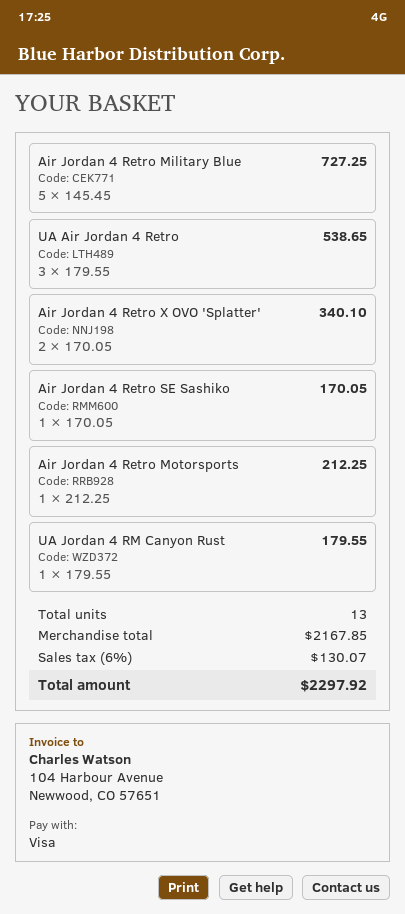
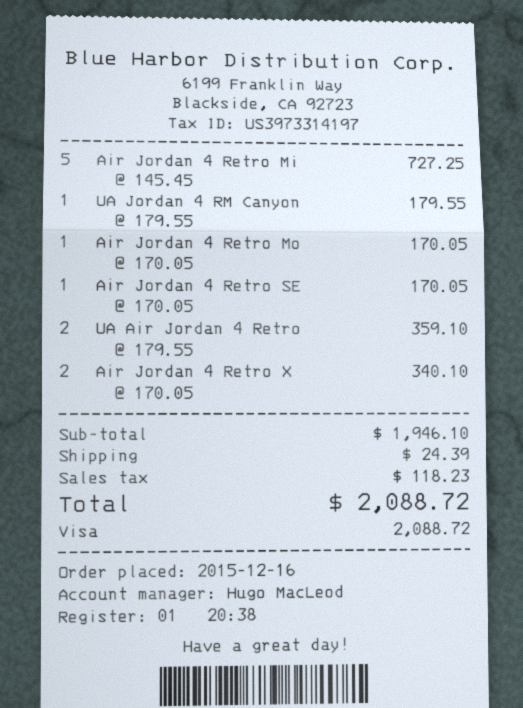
UA Air Jordan 4 Retro: 3 x 179.55 = 538.65 -> 2 x 179.55 = 359.10
Air Jordan 4 Retro Motorsports: 1 x 212.25 = 212.25 -> 1 x 170.05 = 170.05
subtotal: 2167.85 -> 1946.10
shipping: none -> 24.39
tax: 130.07 -> 118.23
total: 2297.92 -> 2088.72

